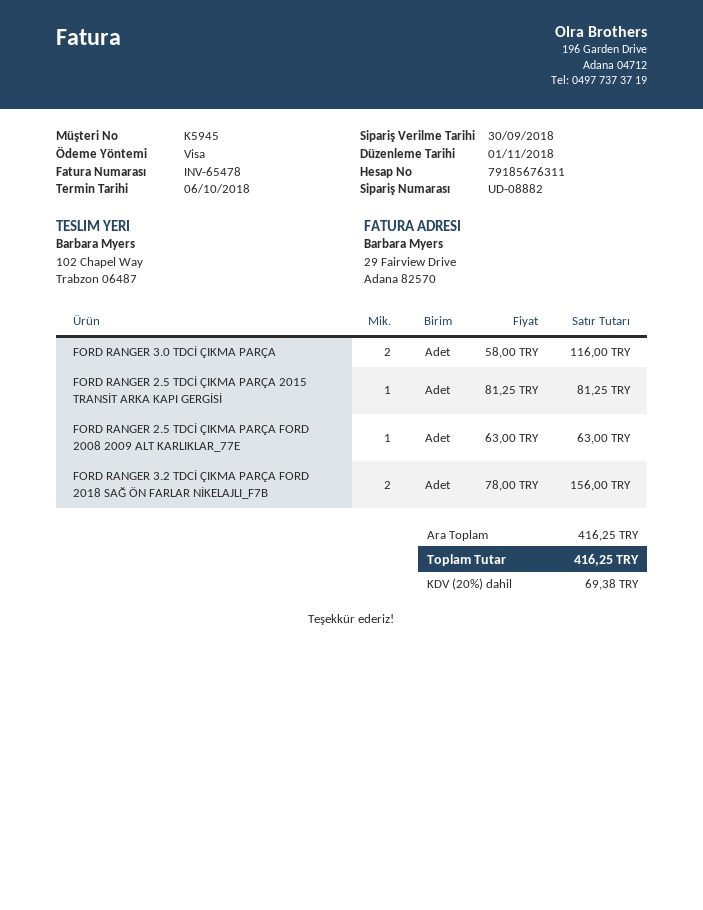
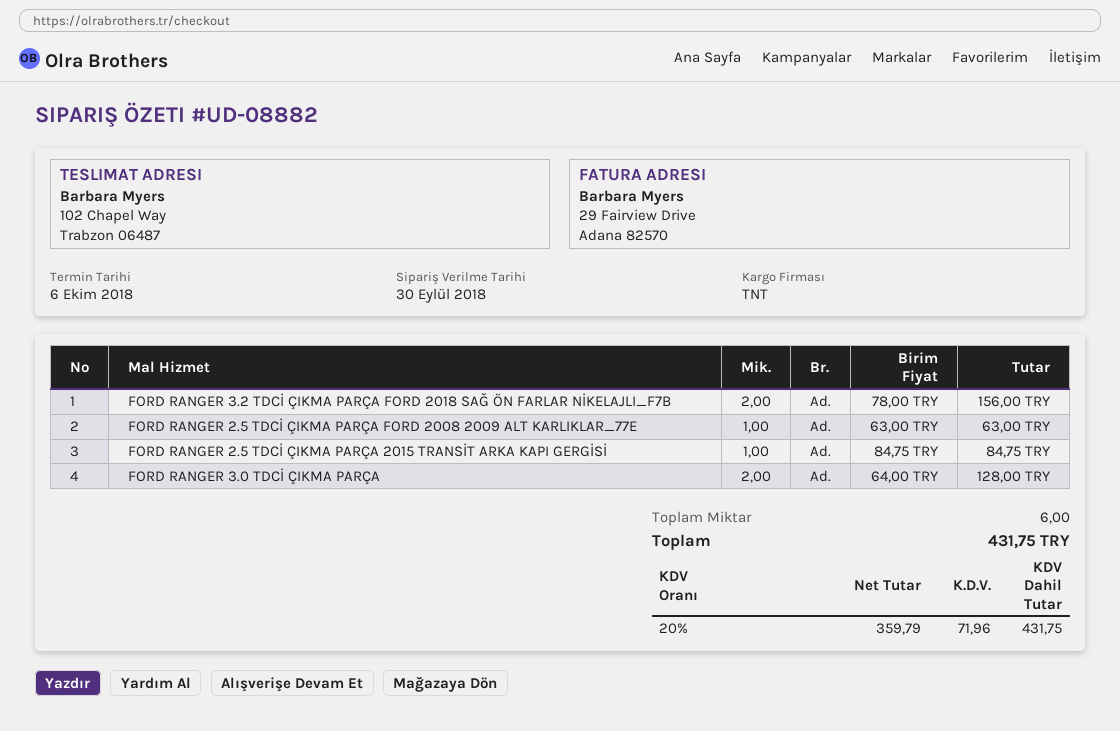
FORD RANGER 3.0 TDCİ ÇIKMA PARÇA: 2 x 58.00 = 116.00 -> 2 x 64.00 = 128.00
FORD RANGER 2.5 TDCİ ÇIKMA PARÇA 2015 TRANSİT ARKA KAPI GERGİSİ: 1 x 81.25 = 81.25 -> 1 x 84.75 = 84.75
tax: 20% = 69.38 -> 20% = 71.96
total: 416.25 -> 431.75

